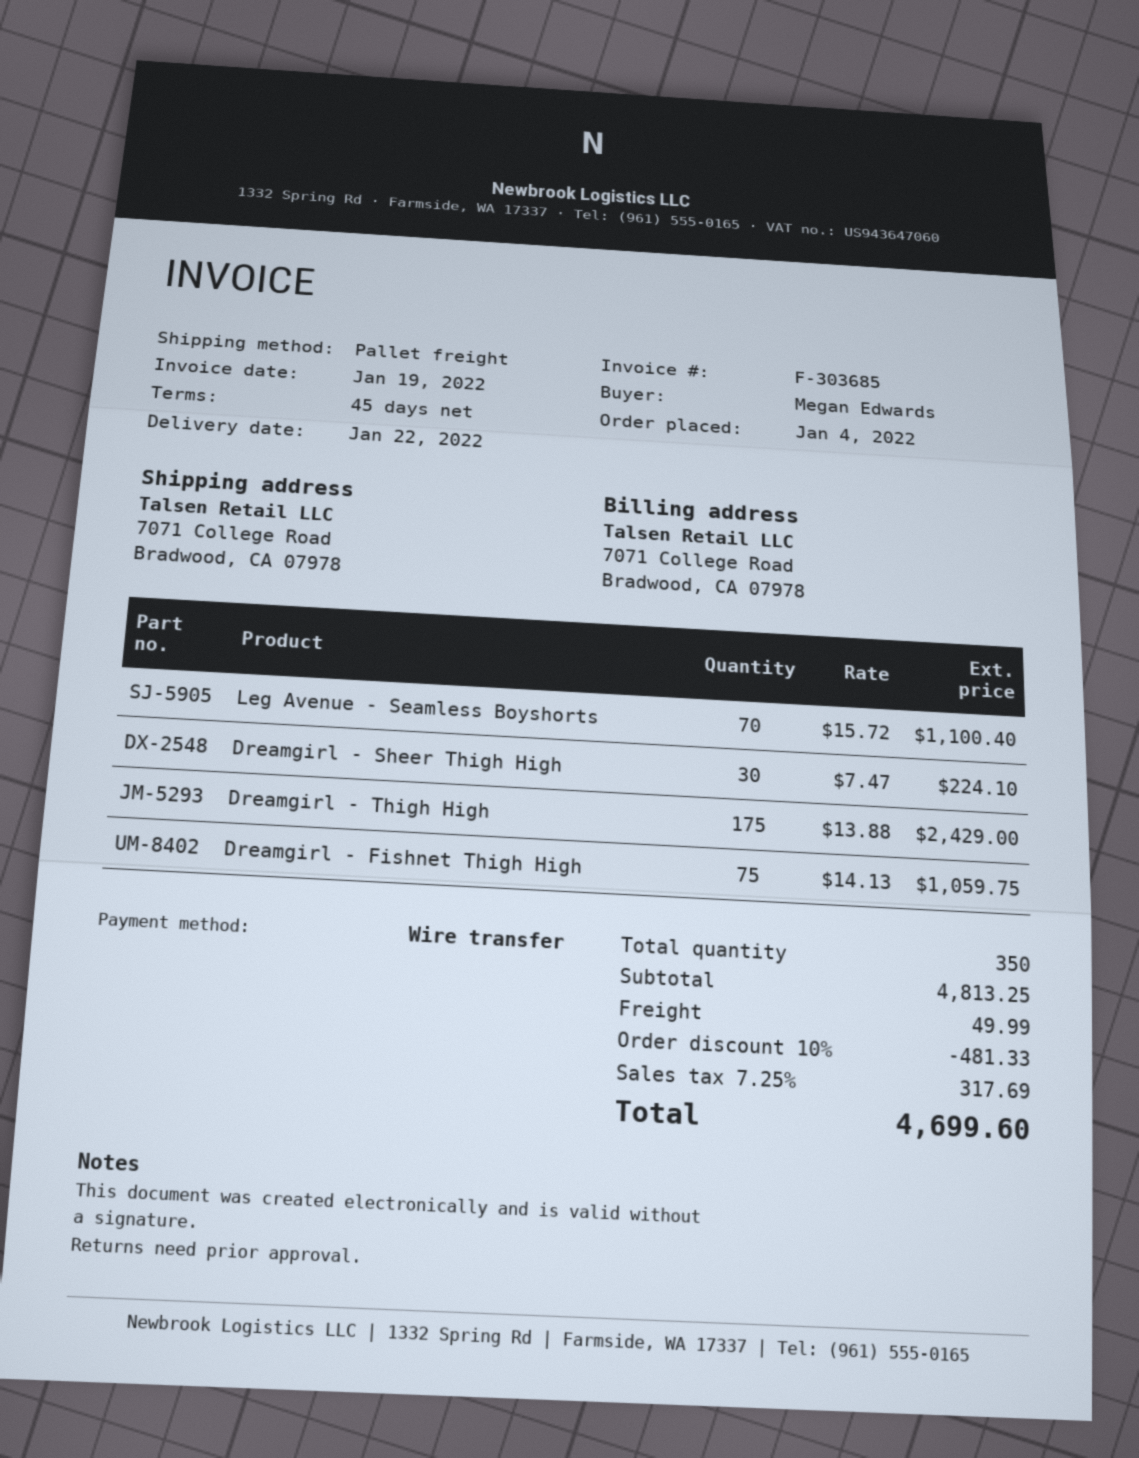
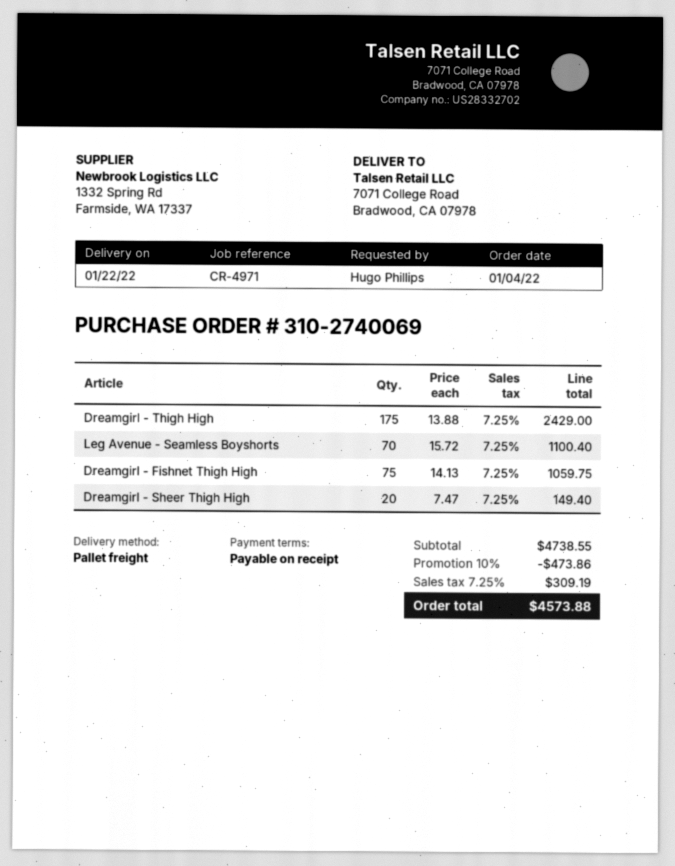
payment terms: 45 days -> on receipt
ordered by: Megan Edwards -> Hugo Phillips
Dreamgirl - Sheer Thigh High: 30 x 7.47 = 224.10 -> 20 x 7.47 = 149.40
subtotal: 4813.25 -> 4738.55
discount: 10% = 481.33 -> 10% = 473.86
shipping: 49.99 -> none
tax: 7.25% = 317.69 -> 7.25% = 309.19
total: 4699.60 -> 4573.88

